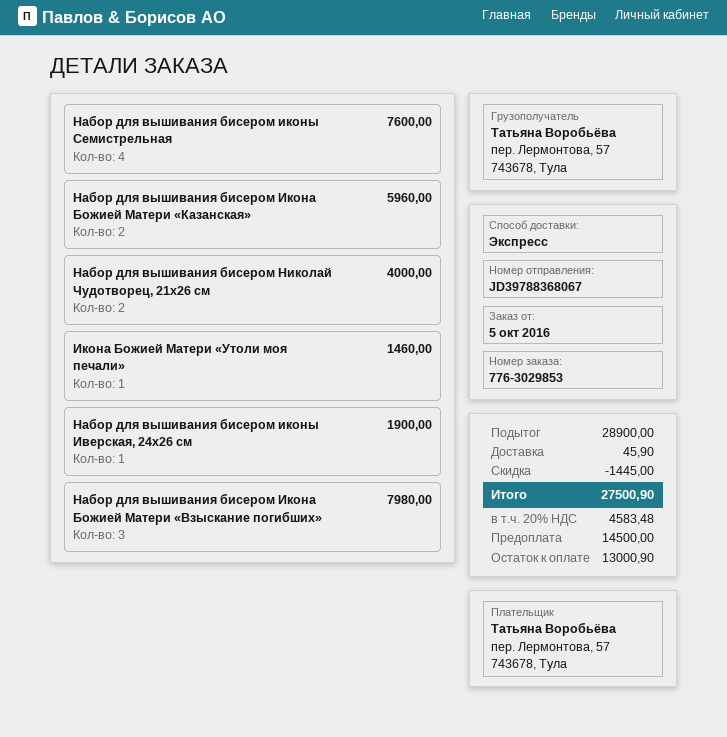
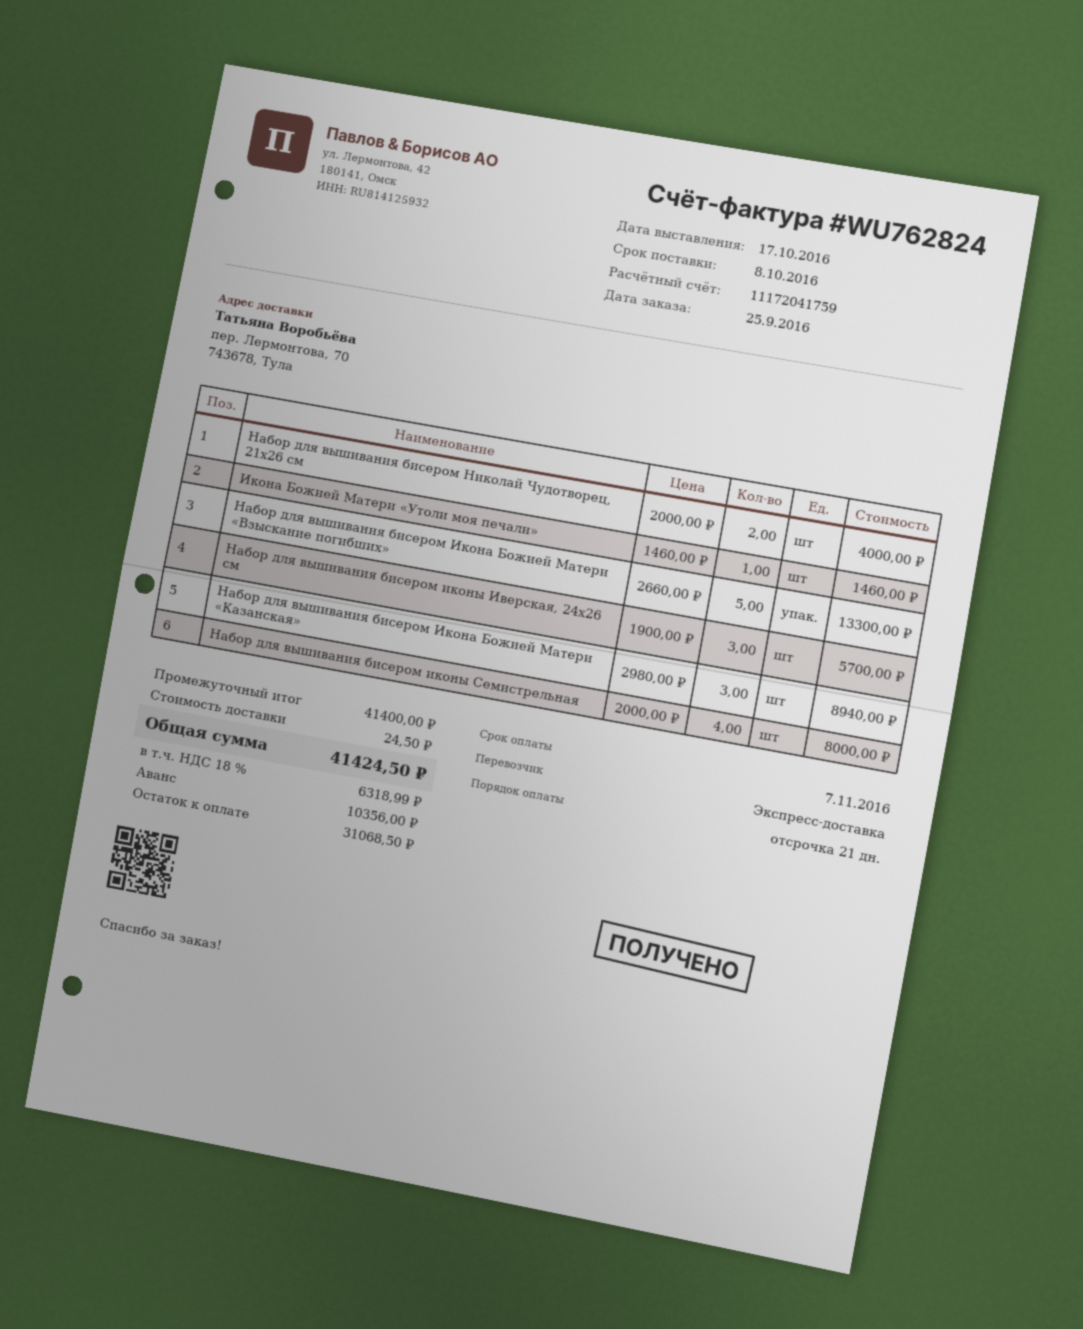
order date: 2016-10-05 -> 2016-09-25
ship to: пер. Лермонтова, 57, 743678, Тула -> пер. Лермонтова, 70, 743678, Тула
Набор для вышивания бисером иконы Семистрельная: 4 for 7600.00 -> 4 for 8000.00
Набор для вышивания бисером Икона Божией Матери «Казанская»: 2 for 5960.00 -> 3 for 8940.00
Набор для вышивания бисером иконы Иверская, 24х26 см: 1 for 1900.00 -> 3 for 5700.00
Набор для вышивания бисером Икона Божией Матери «Взыскание погибших»: 3 for 7980.00 -> 5 for 13300.00
subtotal: 28900.00 -> 41400.00
discount: 1445.00 -> none
shipping: 45.90 -> 24.50
tax: 20% = 4583.48 -> 18% = 6318.99
total: 27500.90 -> 41424.50
deposit: 14500.00 -> 10356.00
balance: 13000.90 -> 31068.50

